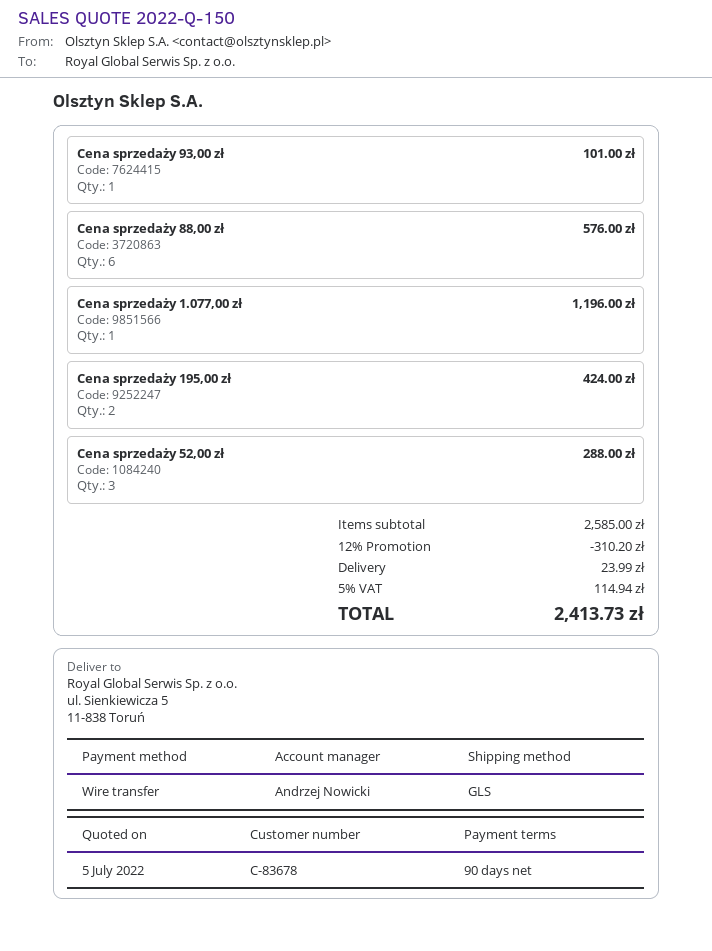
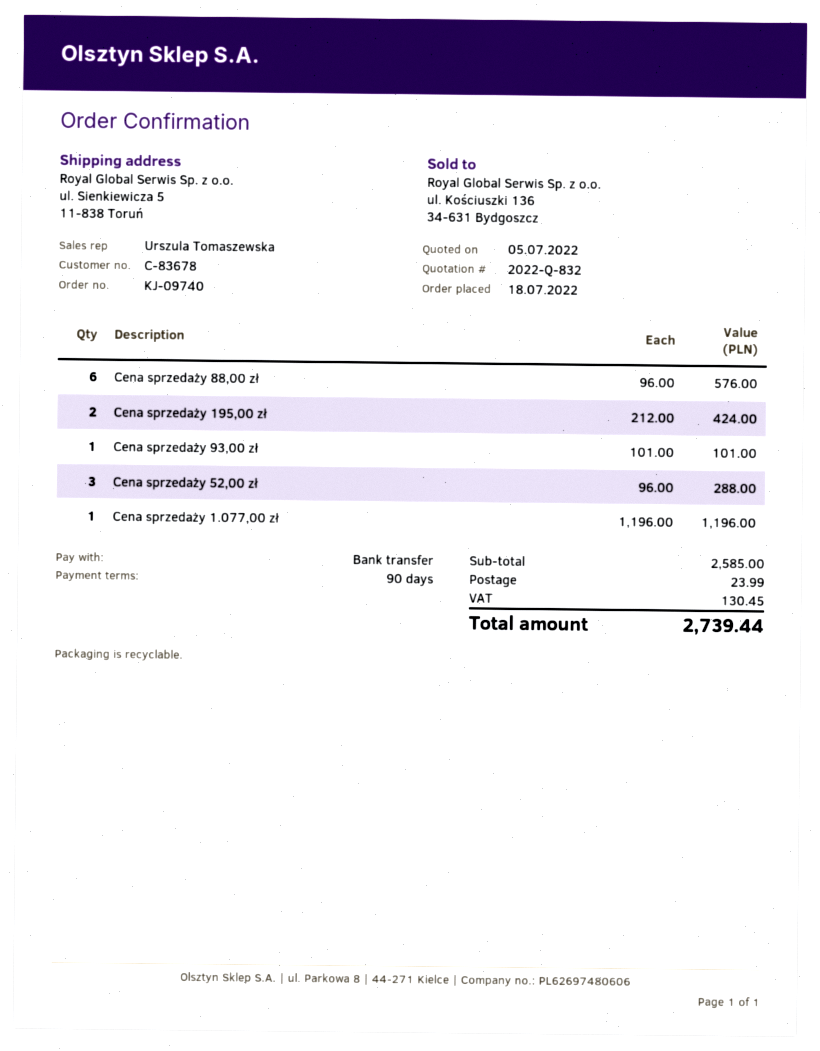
quote number: 2022-Q-150 -> 2022-Q-832
sales rep: Andrzej Nowicki -> Urszula Tomaszewska
discount: 12% = 310.20 -> none
tax: 114.94 -> 130.45
total: 2413.73 -> 2739.44

